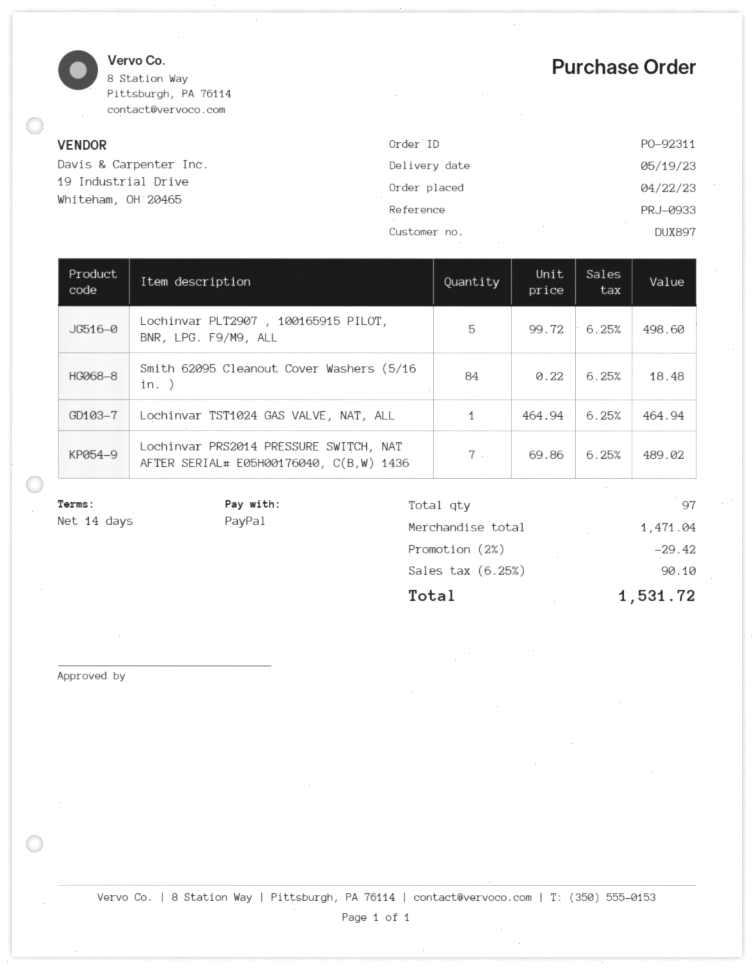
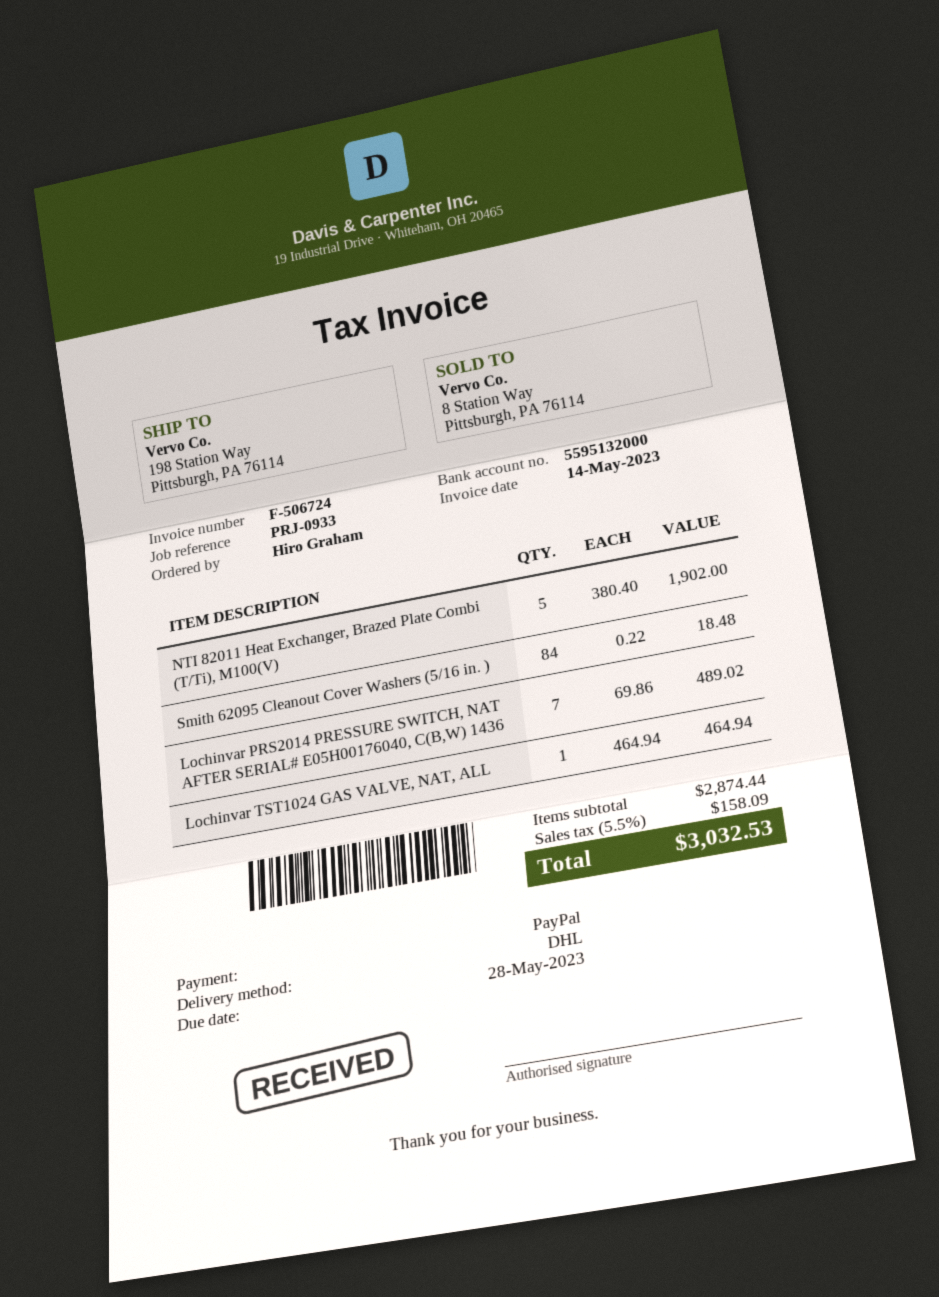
Lochinvar PLT2907 , 100165915 PILOT, BNR, LPG. F9/M9, ALL: 5 x 99.72 = 498.60 -> none
NTI 82011 Heat Exchanger, Brazed Plate Combi (T/Ti), M100(V): none -> 5 x 380.40 = 1902.00
subtotal: 1471.04 -> 2874.44
discount: 2% = 29.42 -> none
tax: 6.25% = 90.10 -> 5.5% = 158.09
total: 1531.72 -> 3032.53

